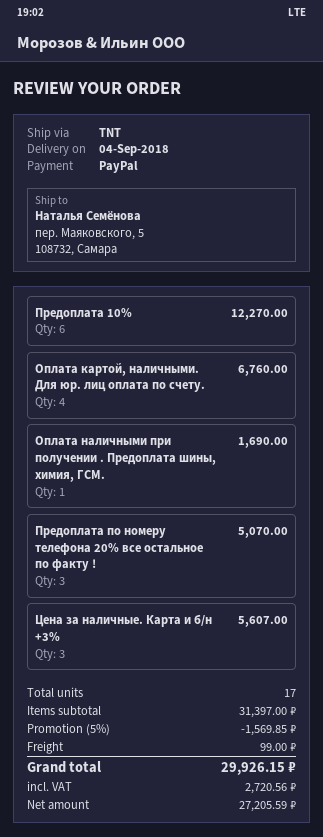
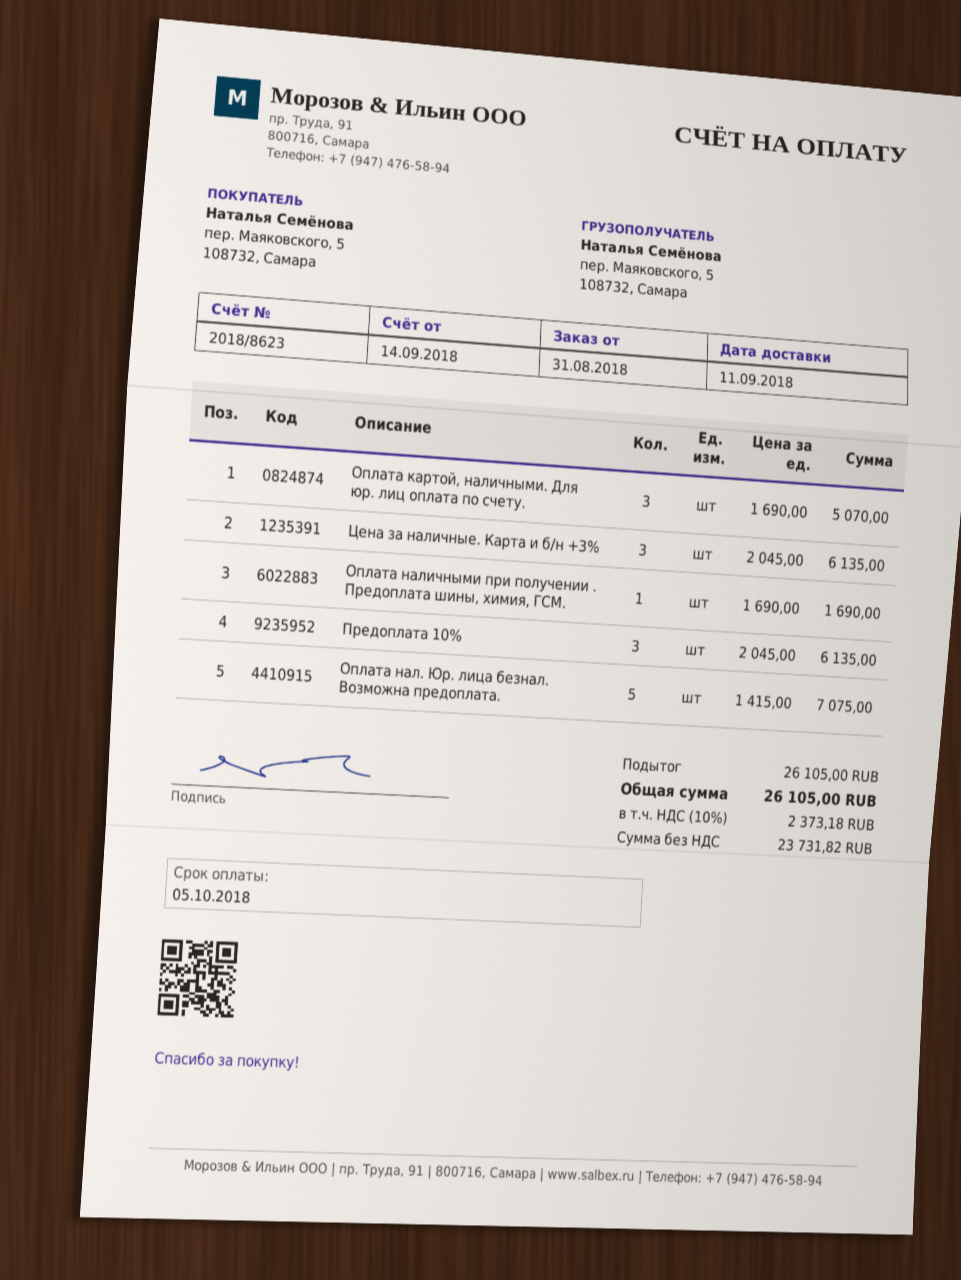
delivery date: 2018-09-04 -> 2018-09-11
Предоплата 10%: 6 for 12270.00 -> 3 for 6135.00
Оплата картой, наличными. Для юр. лиц оплата по счету.: 4 for 6760.00 -> 3 for 5070.00
Предоплата по номеру телефона 20% все остальное по факту !: 3 for 5070.00 -> none
Цена за наличные. Карта и б/н +3%: 3 for 5607.00 -> 3 for 6135.00
Оплата нал. Юр. лица безнал. Возможна предоплата.: none -> 5 for 7075.00
subtotal: 31397.00 -> 26105.00
discount: 5% = 1569.85 -> none
shipping: 99.00 -> none
net: 27205.59 -> 23731.82
tax: 2720.56 -> 2373.18
total: 29926.15 -> 26105.00

